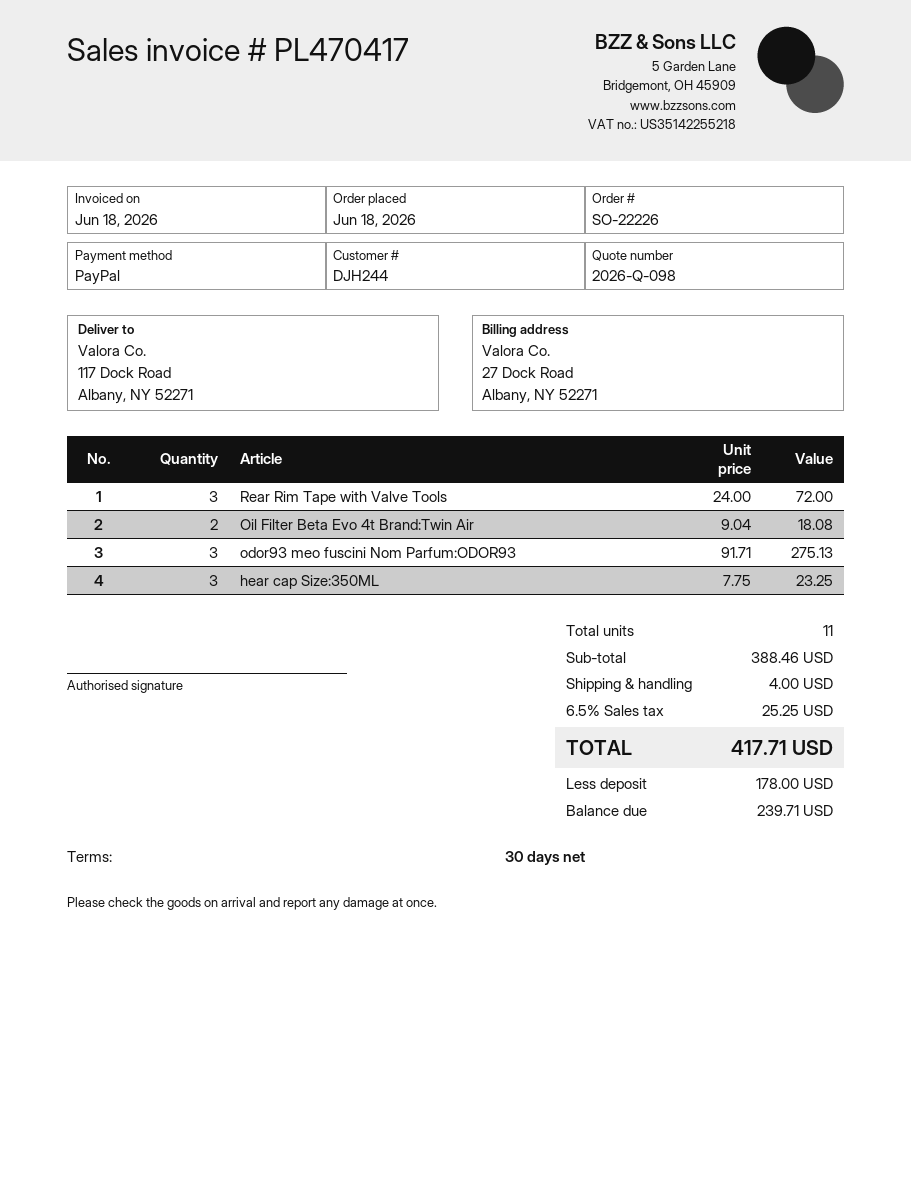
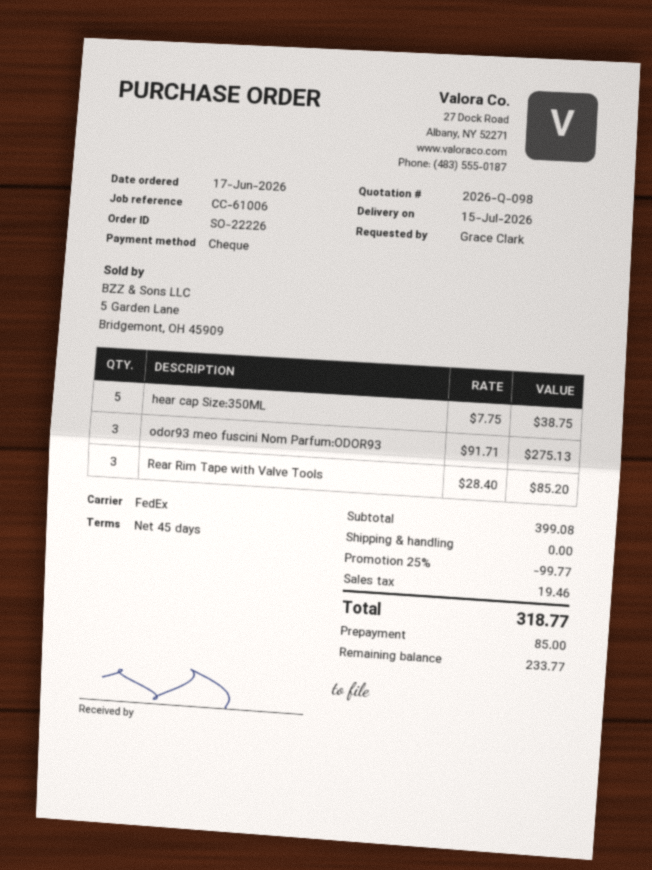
order date: 2026-06-18 -> 2026-06-17
payment terms: 30 days -> 45 days
payment method: PayPal -> cheque
Rear Rim Tape with Valve Tools: 3 x 24.00 = 72.00 -> 3 x 28.40 = 85.20
Oil Filter Beta Evo 4t Brand:Twin Air: 2 x 9.04 = 18.08 -> none
hear cap Size:350ML: 3 x 7.75 = 23.25 -> 5 x 7.75 = 38.75
subtotal: 388.46 -> 399.08
discount: none -> 25% = 99.77
shipping: 4.00 -> 0.00
tax: 25.25 -> 19.46
total: 417.71 -> 318.77
deposit: 178.00 -> 85.00
balance: 239.71 -> 233.77

